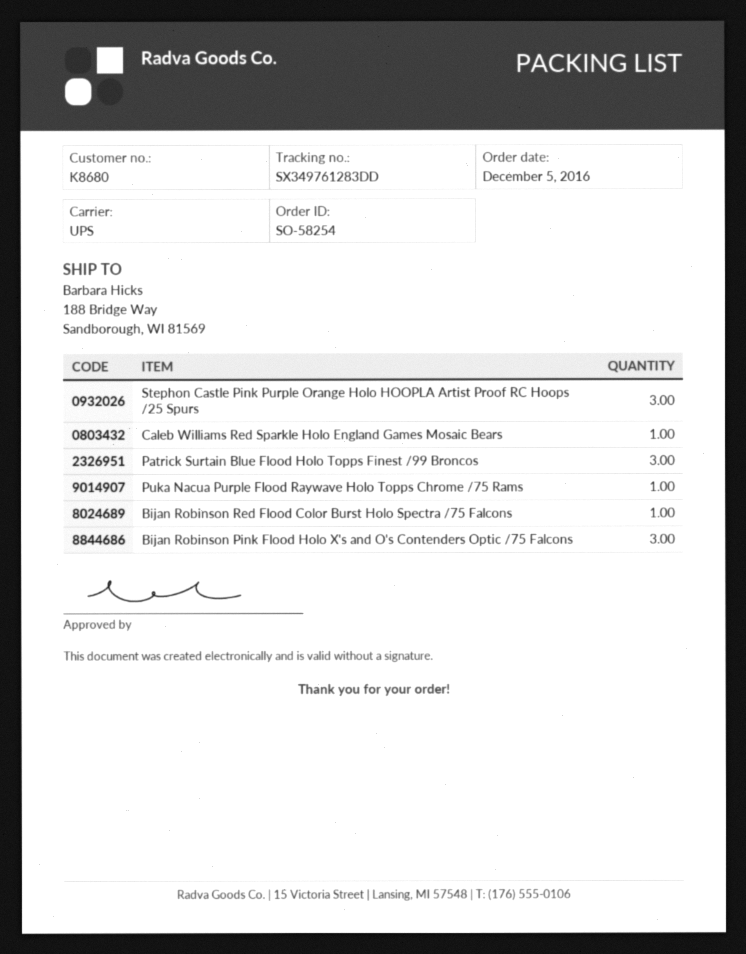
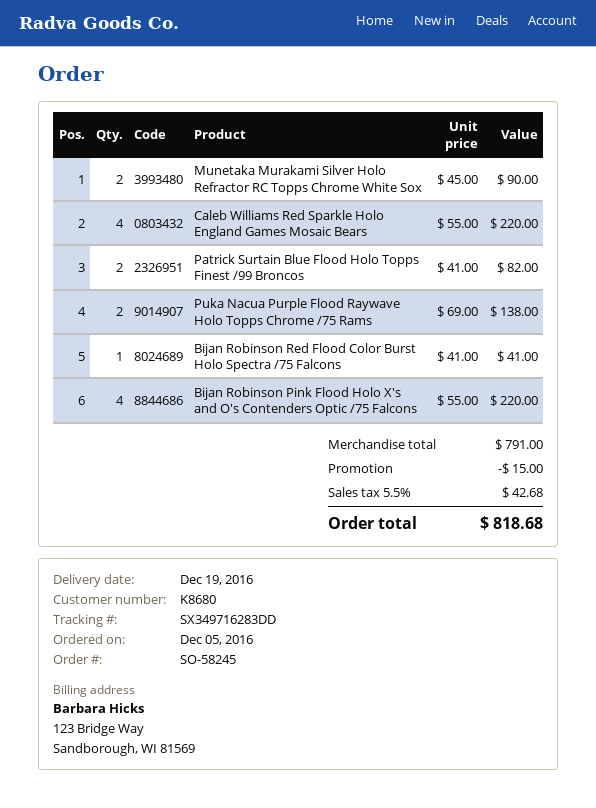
order number: SO-58254 -> SO-58245
tracking number: SX349761283DD -> SX349716283DD
Stephon Castle Pink Purple Orange Holo HOOPLA Artist Proof RC Hoops /25 Spurs: 3 -> none
Caleb Williams Red Sparkle Holo England Games Mosaic Bears: 1 -> 4
Patrick Surtain Blue Flood Holo Topps Finest /99 Broncos: 3 -> 2
Puka Nacua Purple Flood Raywave Holo Topps Chrome /75 Rams: 1 -> 2
Bijan Robinson Pink Flood Holo X's and O's Contenders Optic /75 Falcons: 3 -> 4
Munetaka Murakami Silver Holo Refractor RC Topps Chrome White Sox: none -> 2

